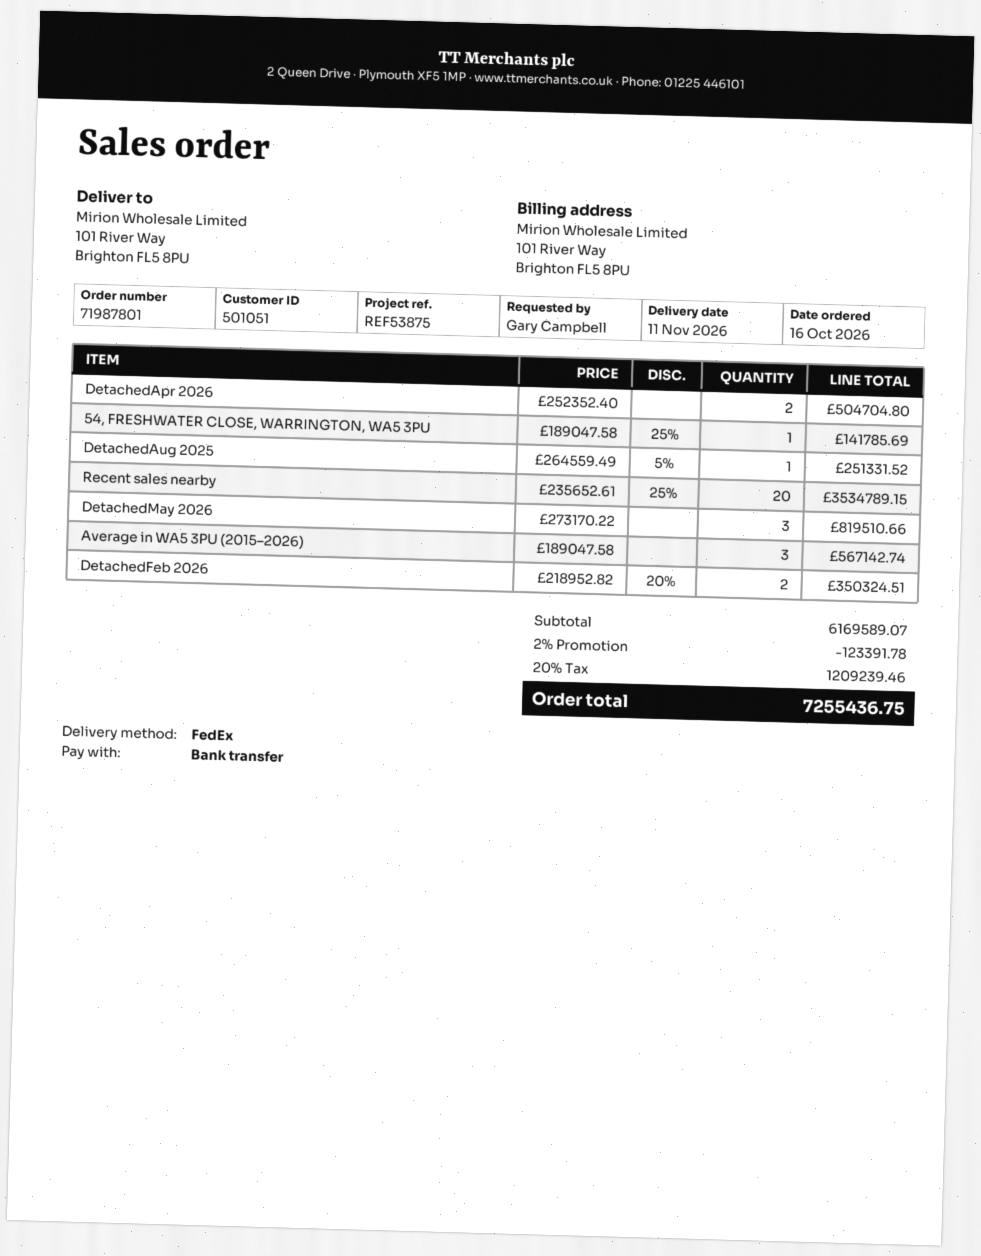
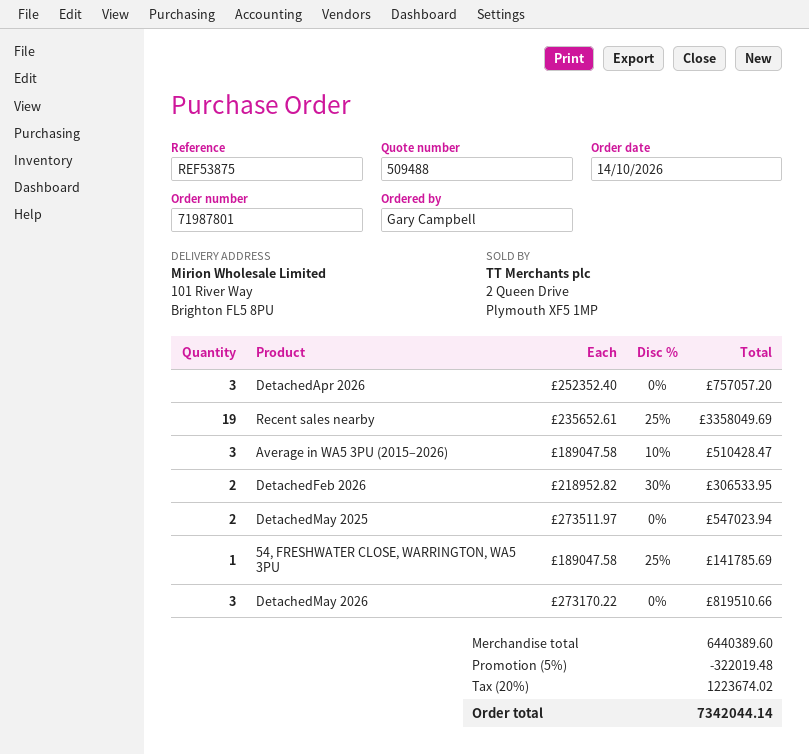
order date: 2026-10-16 -> 2026-10-14
DetachedApr 2026: 2 x 252352.40 = 504704.80 -> 3 x 252352.40 = 757057.20
DetachedAug 2025: 1 x 264559.49 - 5% = 251331.52 -> none
Recent sales nearby: 20 x 235652.61 - 25% = 3534789.15 -> 19 x 235652.61 - 25% = 3358049.69
Average in WA5 3PU (2015–2026): 3 x 189047.58 = 567142.74 -> 3 x 189047.58 - 10% = 510428.47
DetachedFeb 2026: 2 x 218952.82 - 20% = 350324.51 -> 2 x 218952.82 - 30% = 306533.95
DetachedMay 2025: none -> 2 x 273511.97 = 547023.94
subtotal: 6169589.07 -> 6440389.60
discount: 2% = 123391.78 -> 5% = 322019.48
tax: 20% = 1209239.46 -> 20% = 1223674.02
total: 7255436.75 -> 7342044.14

